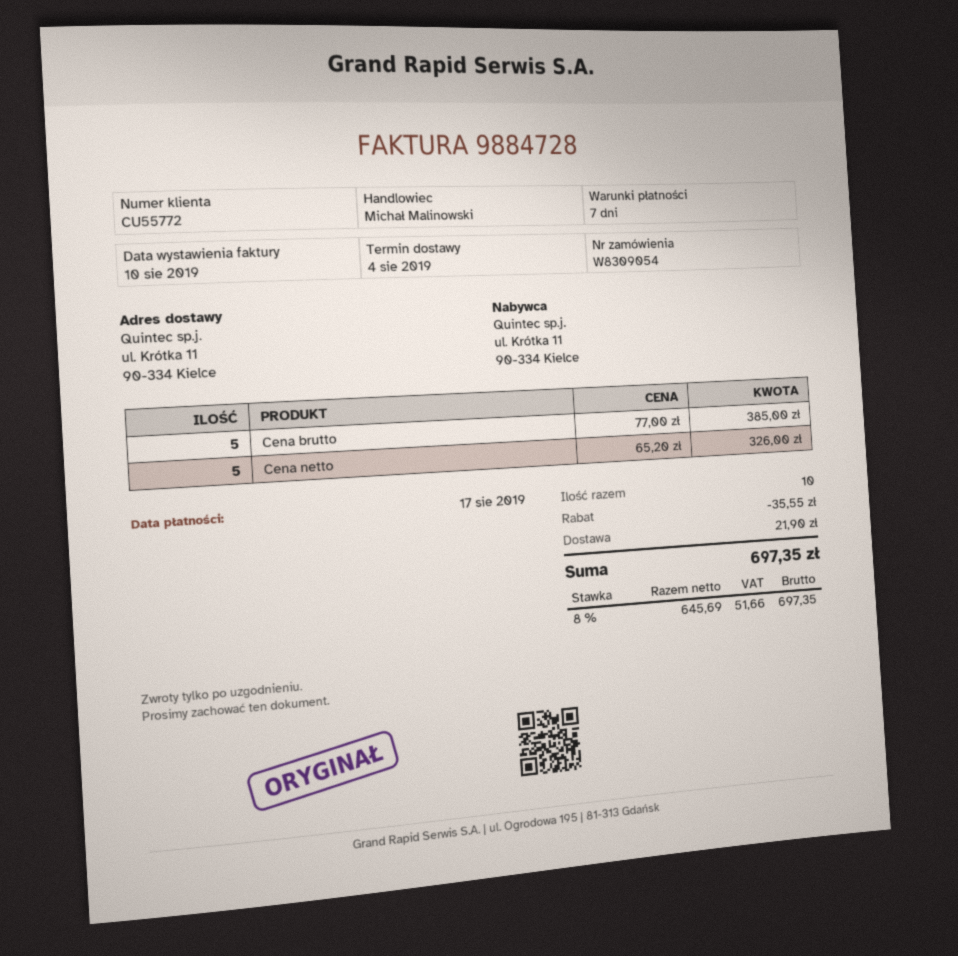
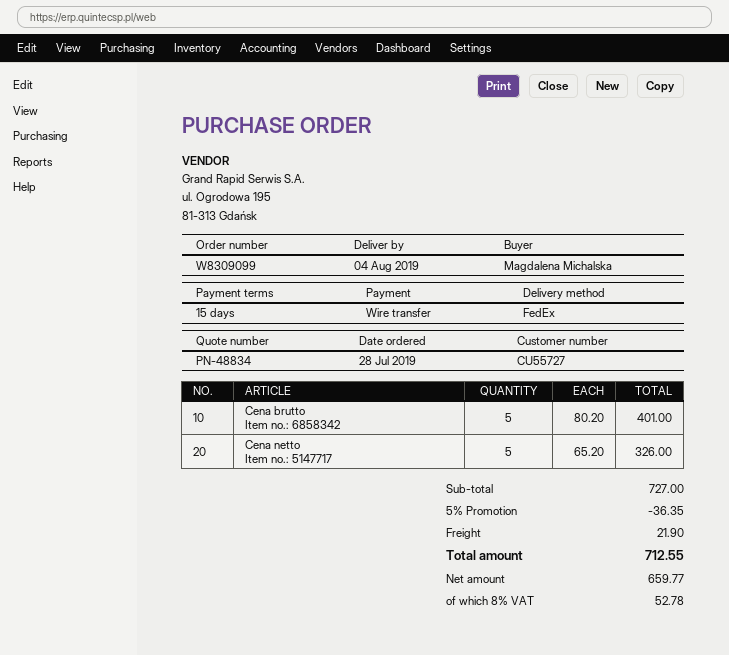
order number: W8309054 -> W8309099
payment terms: 7 days -> 15 days
customer number: CU55772 -> CU55727
Cena brutto: 5 x 77.00 = 385.00 -> 5 x 80.20 = 401.00
discount: 35.55 -> 36.35
net: 645.69 -> 659.77
tax: 8% = 51.66 -> 8% = 52.78
total: 697.35 -> 712.55

